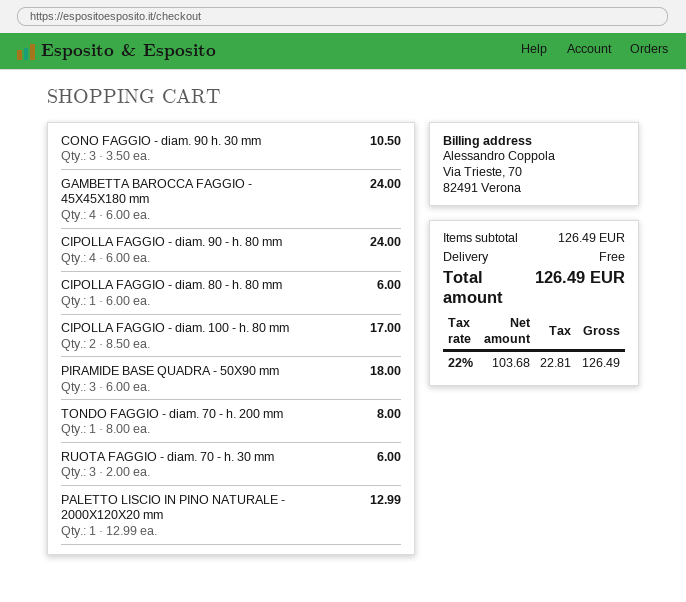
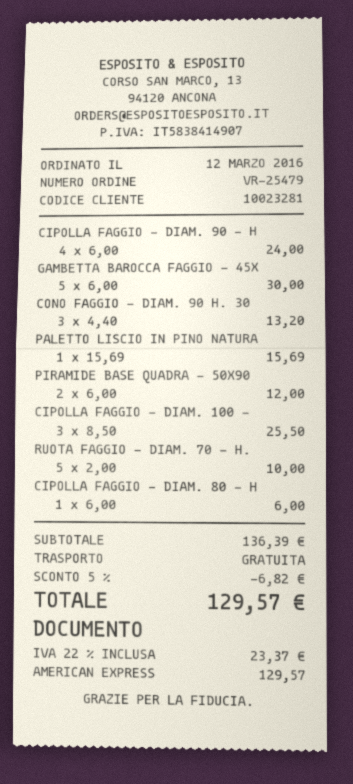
CONO FAGGIO - diam. 90 h. 30 mm: 3 x 3.50 = 10.50 -> 3 x 4.40 = 13.20
GAMBETTA BAROCCA FAGGIO - 45X45X180 mm: 4 x 6.00 = 24.00 -> 5 x 6.00 = 30.00
CIPOLLA FAGGIO - diam. 100 - h. 80 mm: 2 x 8.50 = 17.00 -> 3 x 8.50 = 25.50
PIRAMIDE BASE QUADRA - 50X90 mm: 3 x 6.00 = 18.00 -> 2 x 6.00 = 12.00
TONDO FAGGIO - diam. 70 - h. 200 mm: 1 x 8.00 = 8.00 -> none
RUOTA FAGGIO - diam. 70 - h. 30 mm: 3 x 2.00 = 6.00 -> 5 x 2.00 = 10.00
PALETTO LISCIO IN PINO NATURALE - 2000X120X20 mm: 1 x 12.99 = 12.99 -> 1 x 15.69 = 15.69
subtotal: 126.49 -> 136.39
discount: none -> 5% = 6.82
tax: 22% = 22.81 -> 22% = 23.37
total: 126.49 -> 129.57

